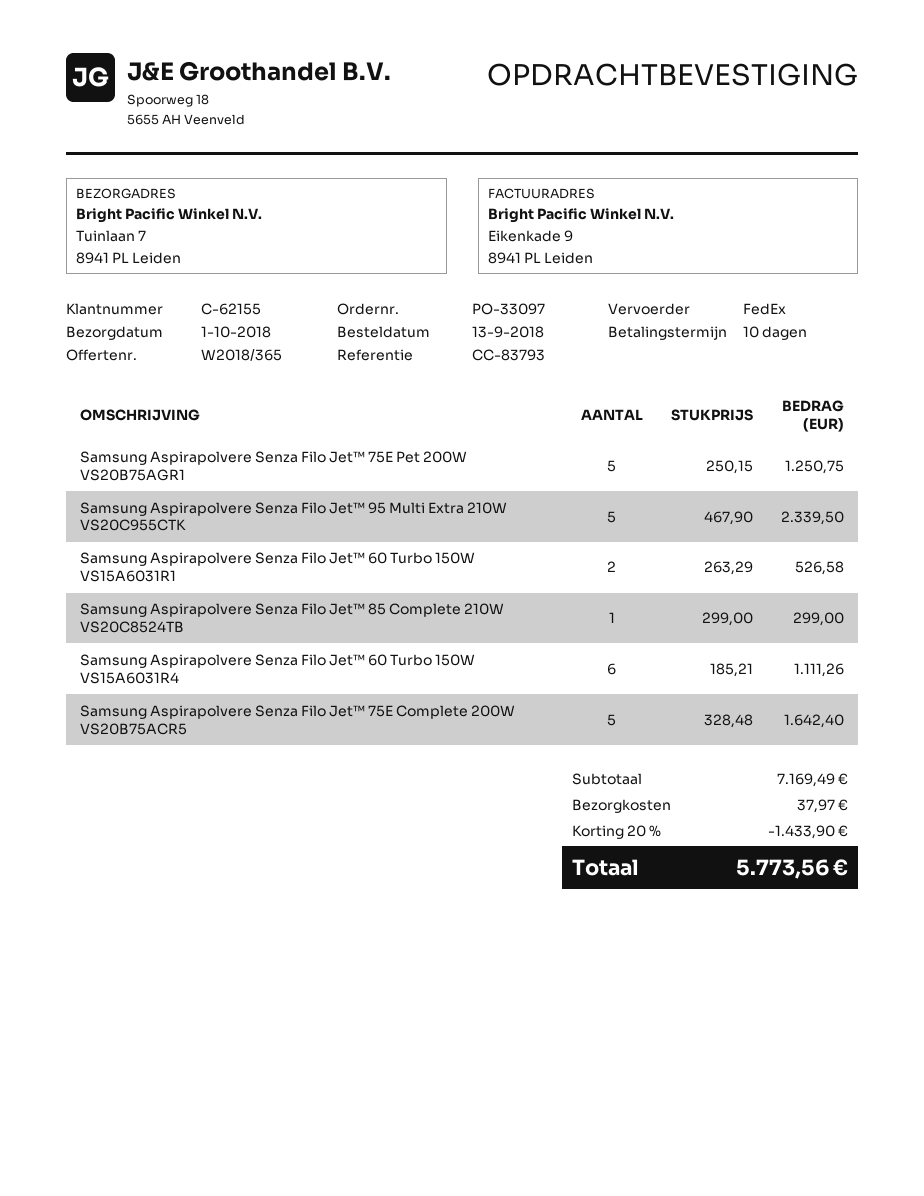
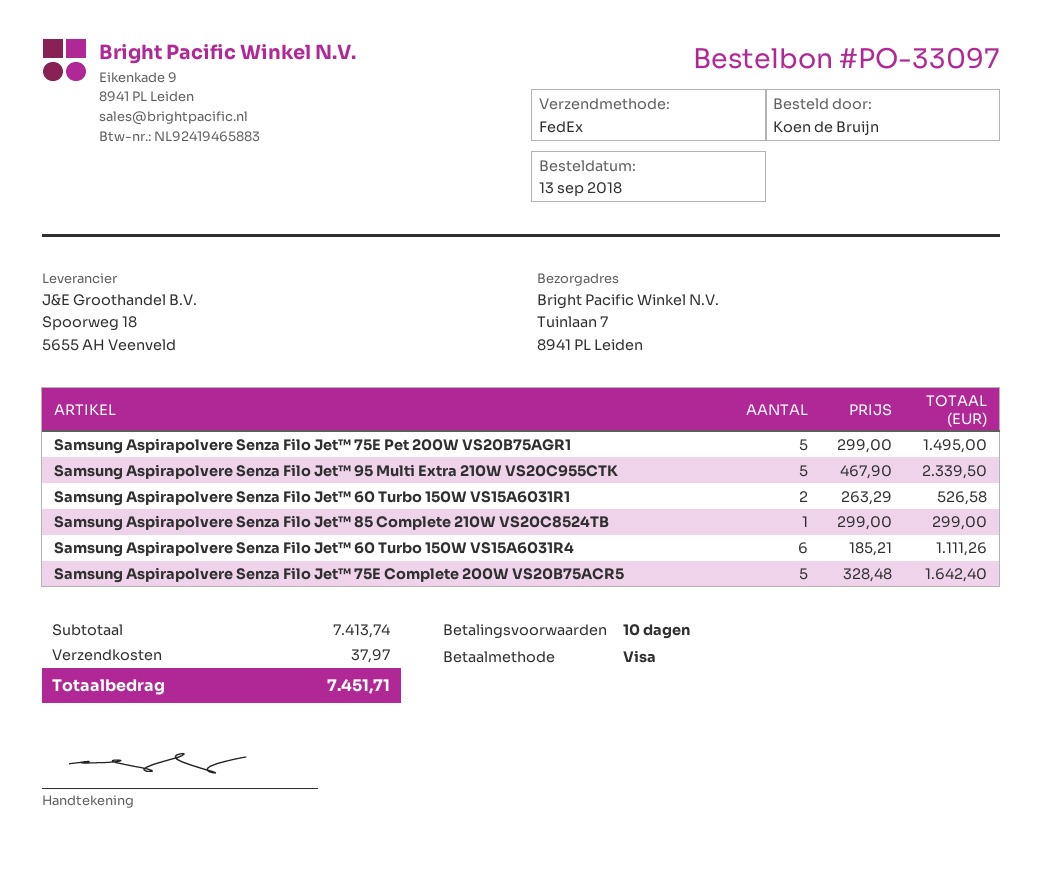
Samsung Aspirapolvere Senza Filo Jet™ 75E Pet 200W VS20B75AGR1: 5 x 250.15 = 1250.75 -> 5 x 299.00 = 1495.00
subtotal: 7169.49 -> 7413.74
discount: 20% = 1433.90 -> none
total: 5773.56 -> 7451.71

